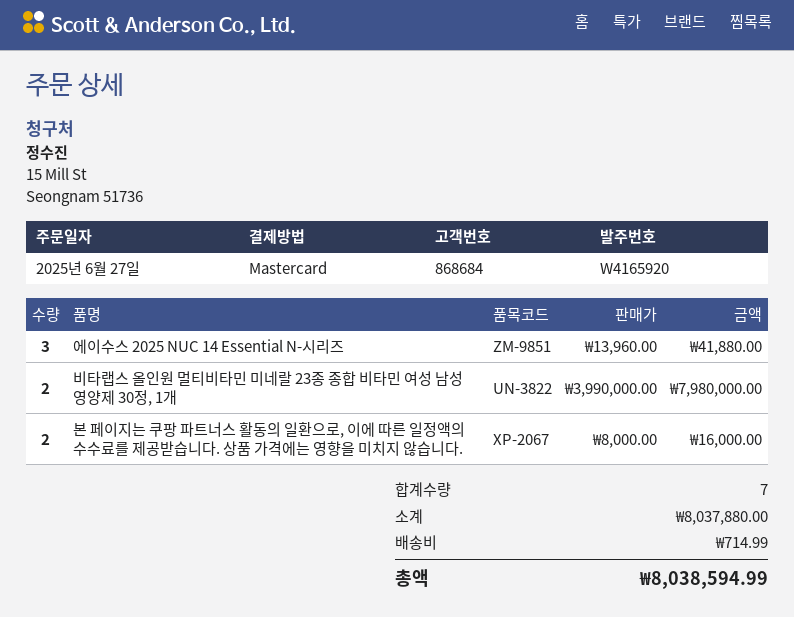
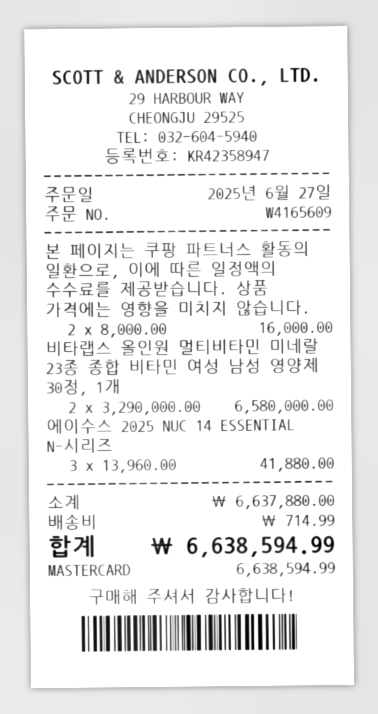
order number: W4165920 -> W4165609
비타랩스 올인원 멀티비타민 미네랄 23종 종합 비타민 여성 남성 영양제 30정, 1개: 2 x 3990000.00 = 7980000.00 -> 2 x 3290000.00 = 6580000.00
subtotal: 8037880.00 -> 6637880.00
total: 8038594.99 -> 6638594.99

